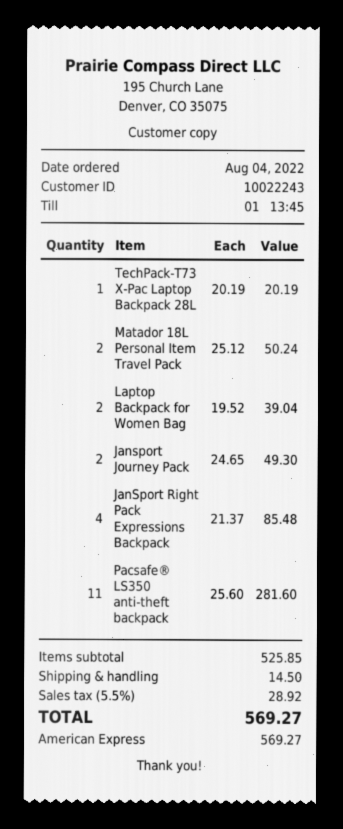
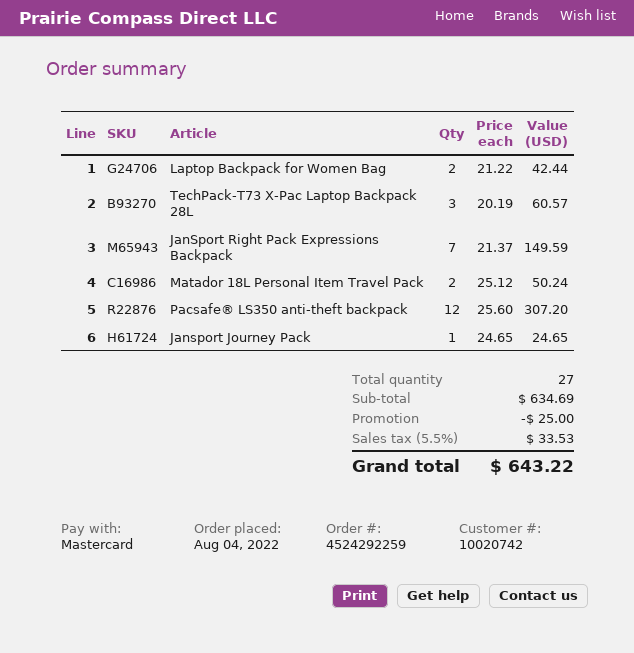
customer number: 10022243 -> 10020742
payment method: American Express -> Mastercard
TechPack-T73 X-Pac Laptop Backpack 28L: 1 x 20.19 = 20.19 -> 3 x 20.19 = 60.57
Laptop Backpack for Women Bag: 2 x 19.52 = 39.04 -> 2 x 21.22 = 42.44
Jansport Journey Pack: 2 x 24.65 = 49.30 -> 1 x 24.65 = 24.65
JanSport Right Pack Expressions Backpack: 4 x 21.37 = 85.48 -> 7 x 21.37 = 149.59
Pacsafe® LS350 anti-theft backpack: 11 x 25.60 = 281.60 -> 12 x 25.60 = 307.20
subtotal: 525.85 -> 634.69
discount: none -> 25.00
shipping: 14.50 -> none
tax: 5.5% = 28.92 -> 5.5% = 33.53
total: 569.27 -> 643.22

